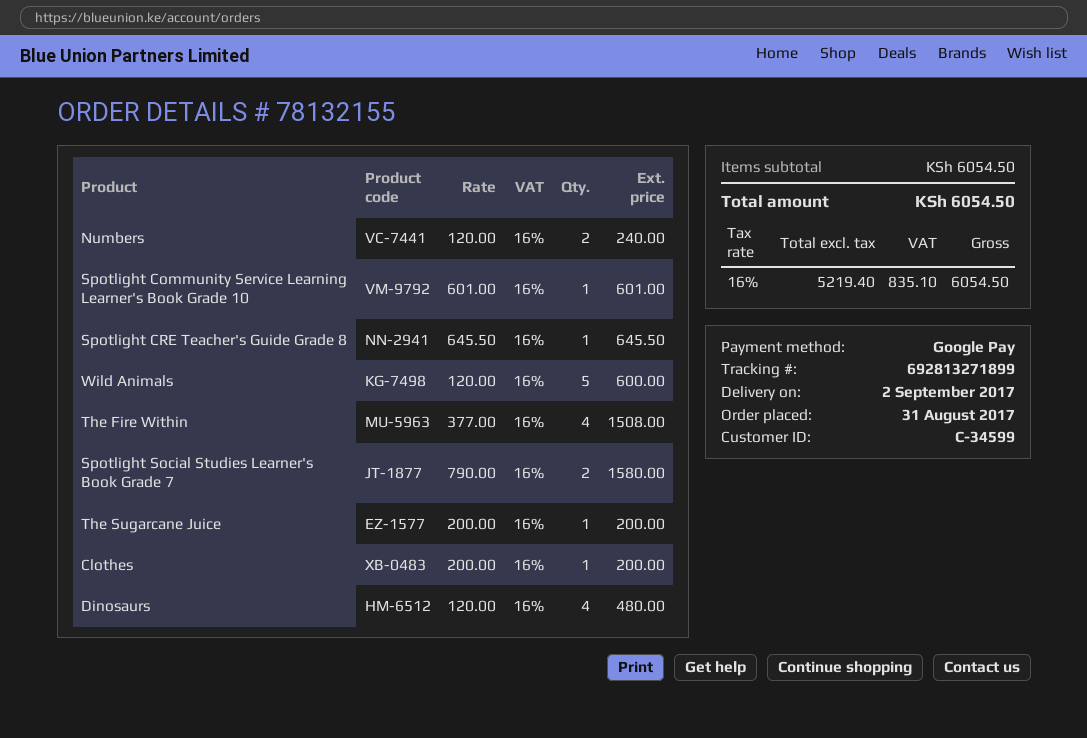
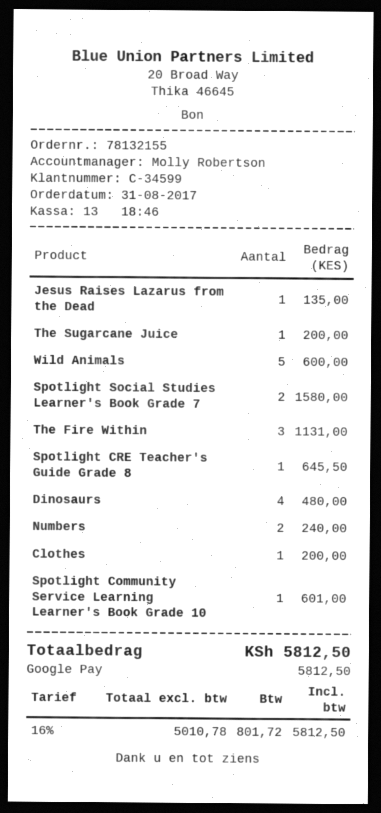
The Fire Within: 4 for 1508.00 -> 3 for 1131.00
Jesus Raises Lazarus from the Dead: none -> 1 for 135.00
net: 5219.40 -> 5010.78
tax: 16% = 835.10 -> 16% = 801.72
total: 6054.50 -> 5812.50

